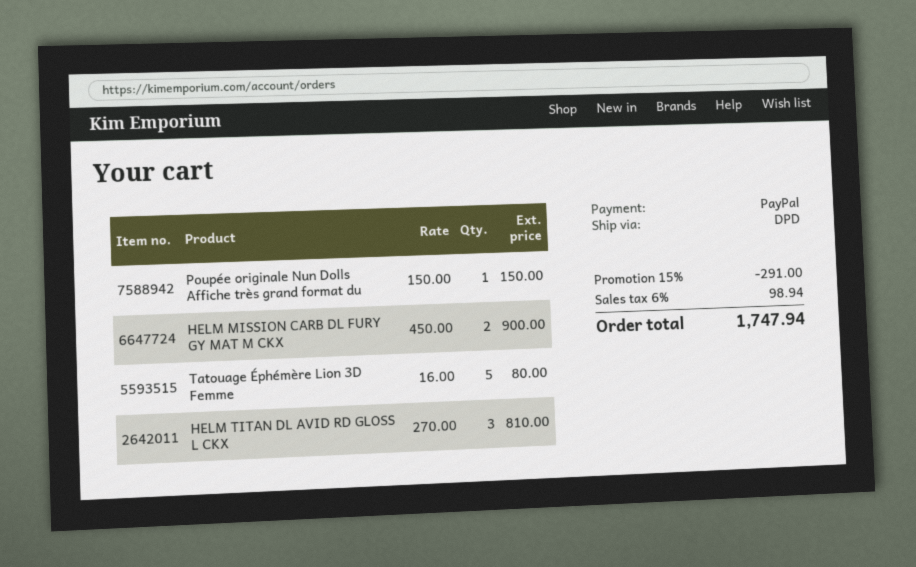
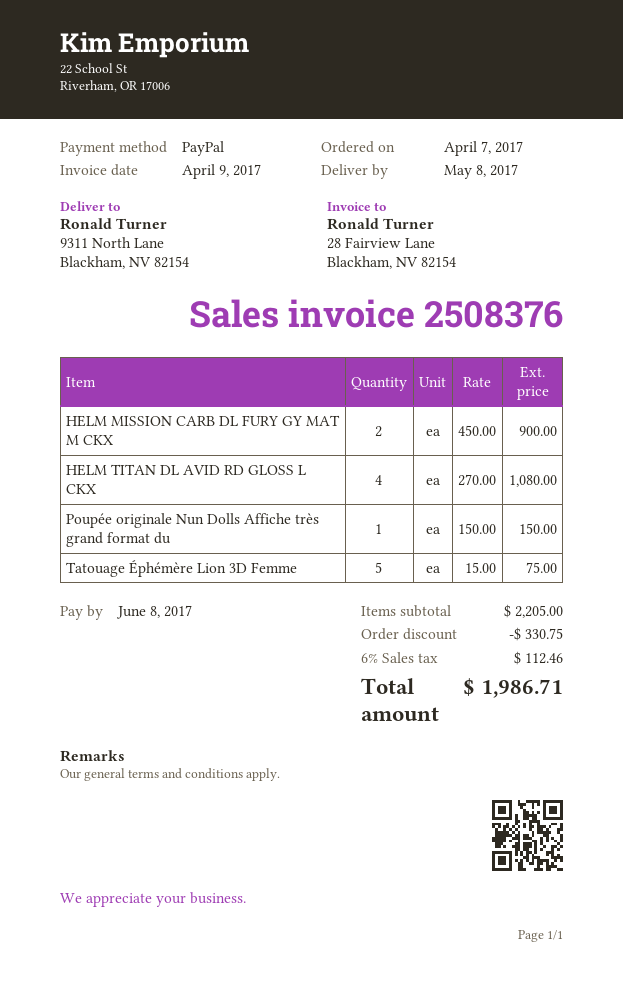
Tatouage Éphémère Lion 3D Femme: 5 x 16.00 = 80.00 -> 5 x 15.00 = 75.00
HELM TITAN DL AVID RD GLOSS L CKX: 3 x 270.00 = 810.00 -> 4 x 270.00 = 1080.00
discount: 291.00 -> 330.75
tax: 6% = 98.94 -> 6% = 112.46
total: 1747.94 -> 1986.71

